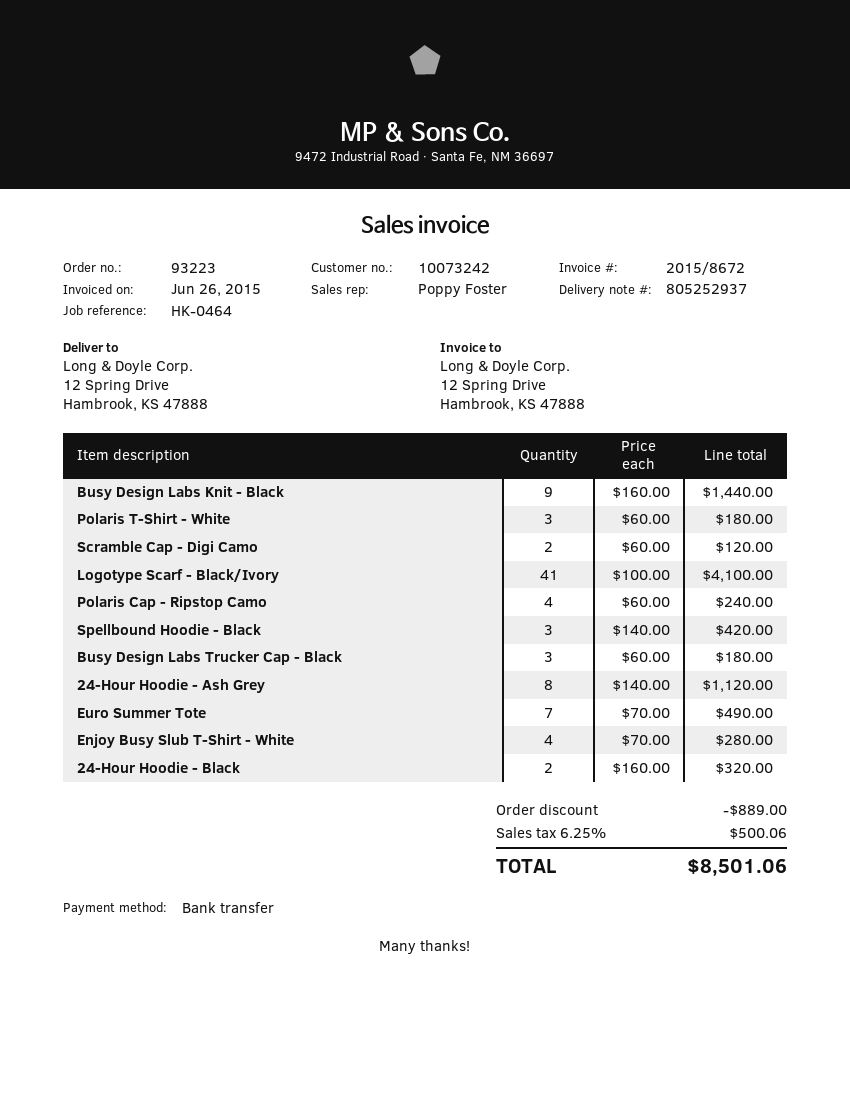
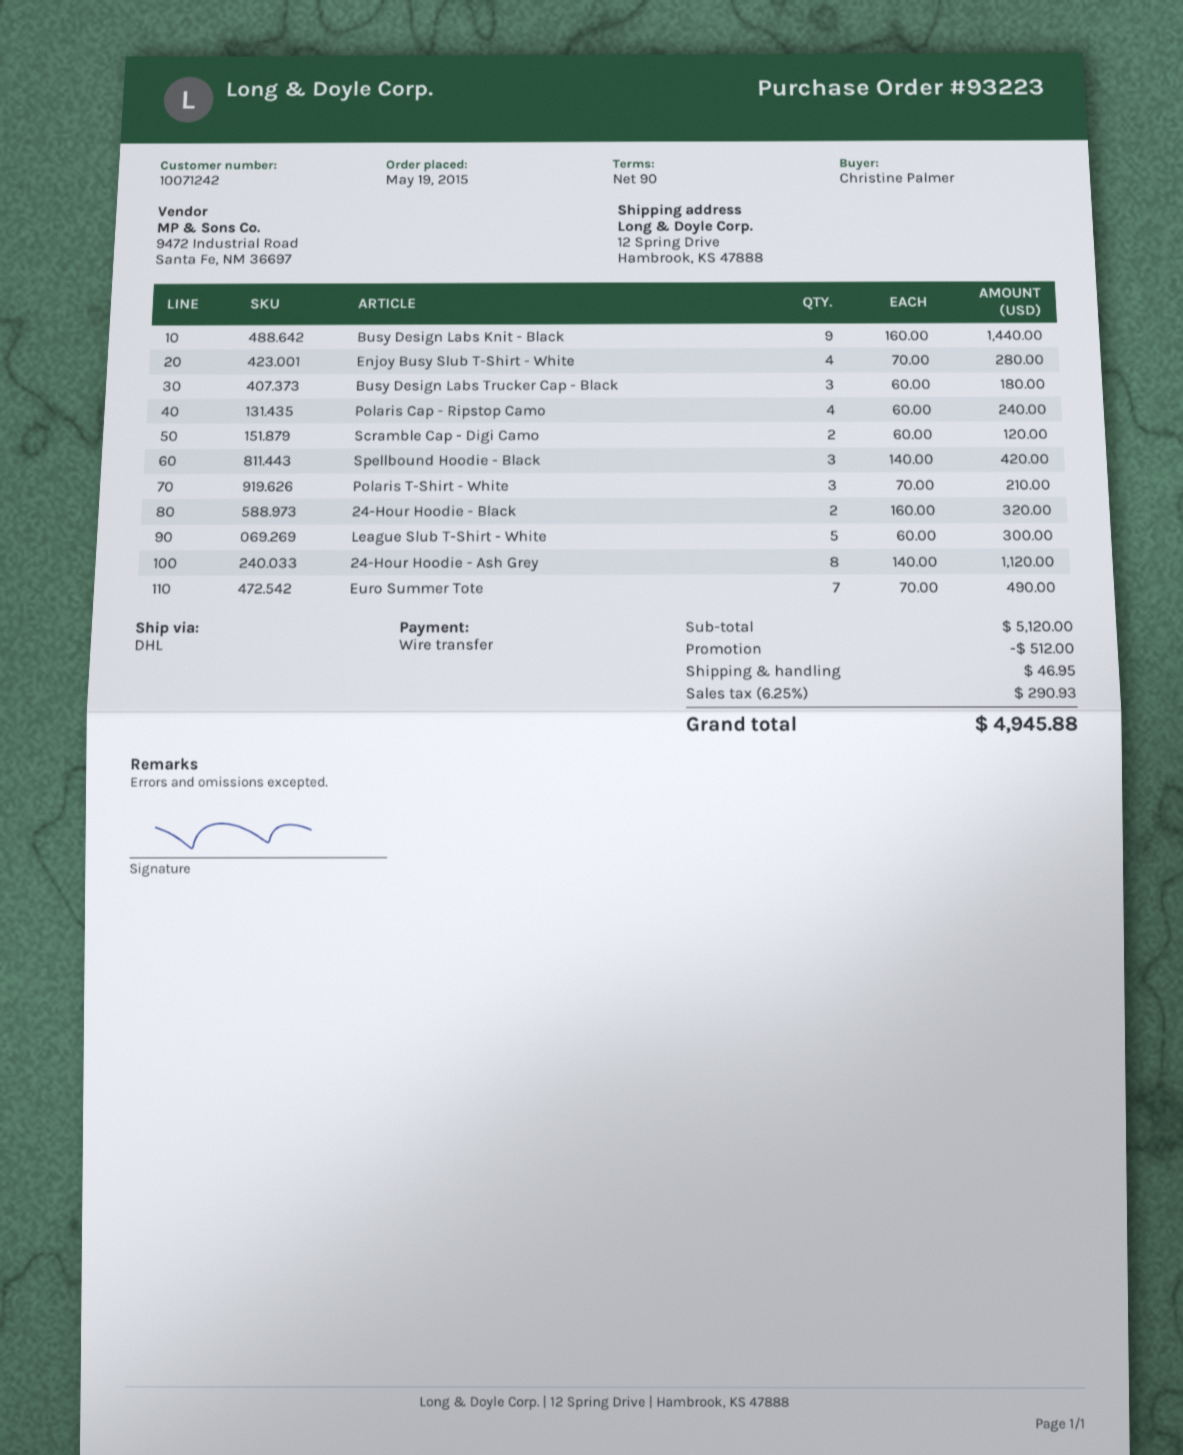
customer number: 10073242 -> 10071242
Polaris T-Shirt - White: 3 x 60.00 = 180.00 -> 3 x 70.00 = 210.00
Logotype Scarf - Black/Ivory: 41 x 100.00 = 4100.00 -> none
League Slub T-Shirt - White: none -> 5 x 60.00 = 300.00
discount: 889.00 -> 512.00
shipping: none -> 46.95
tax: 6.25% = 500.06 -> 6.25% = 290.93
total: 8501.06 -> 4945.88

